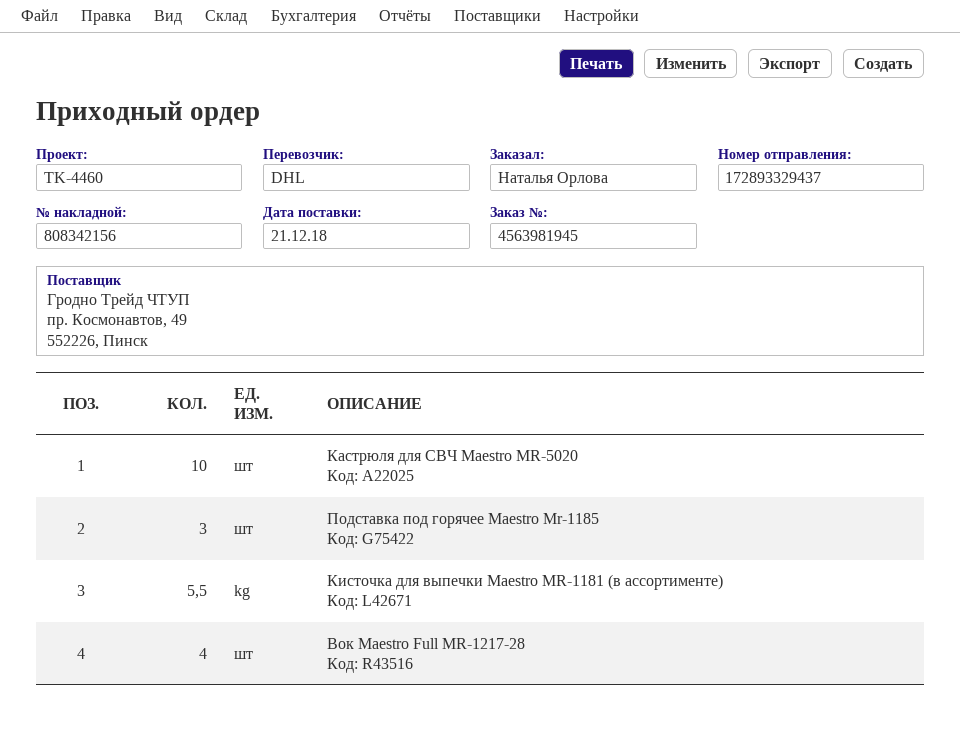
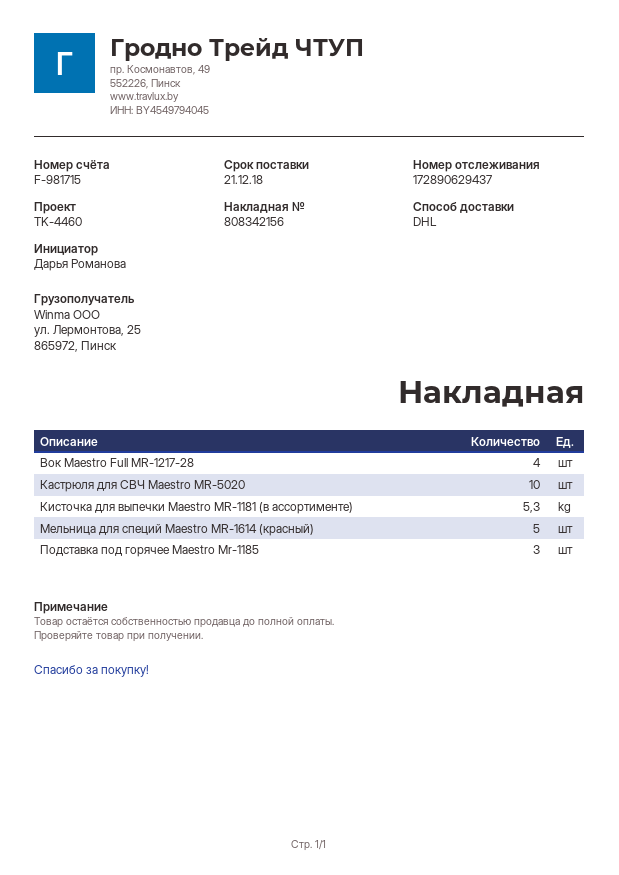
ordered by: Наталья Орлова -> Дарья Романова
tracking number: 172893329437 -> 172890629437
Кисточка для выпечки Maestro MR-1181 (в ассортименте): 5.5 -> 5.3
Мельница для специй Maestro MR-1614 (красный): none -> 5

